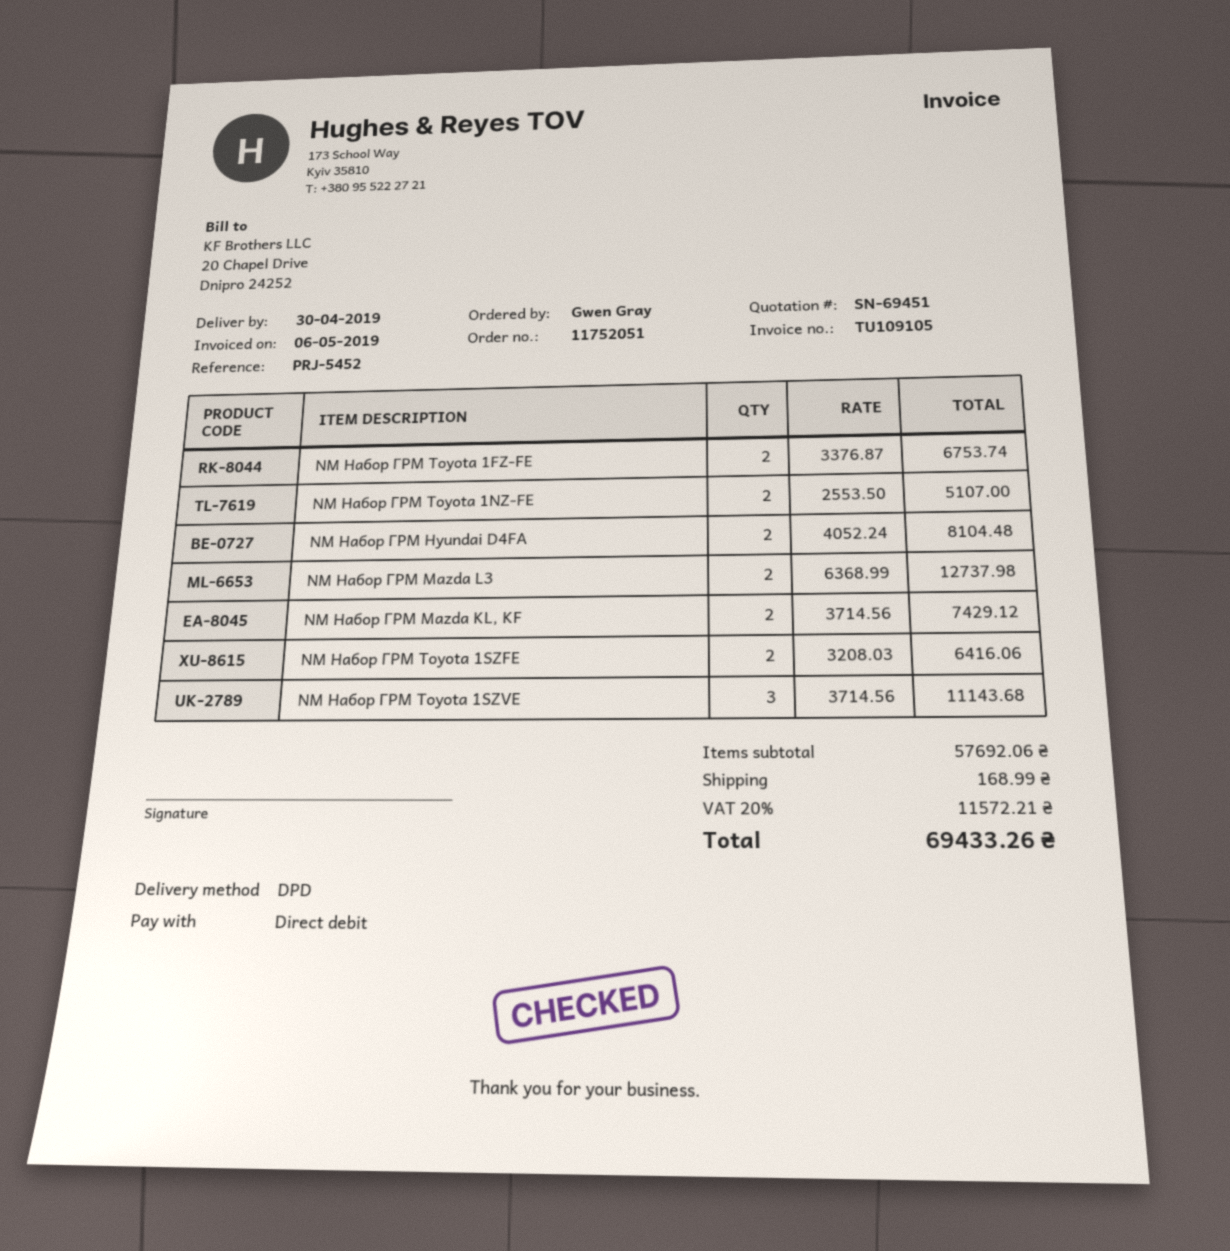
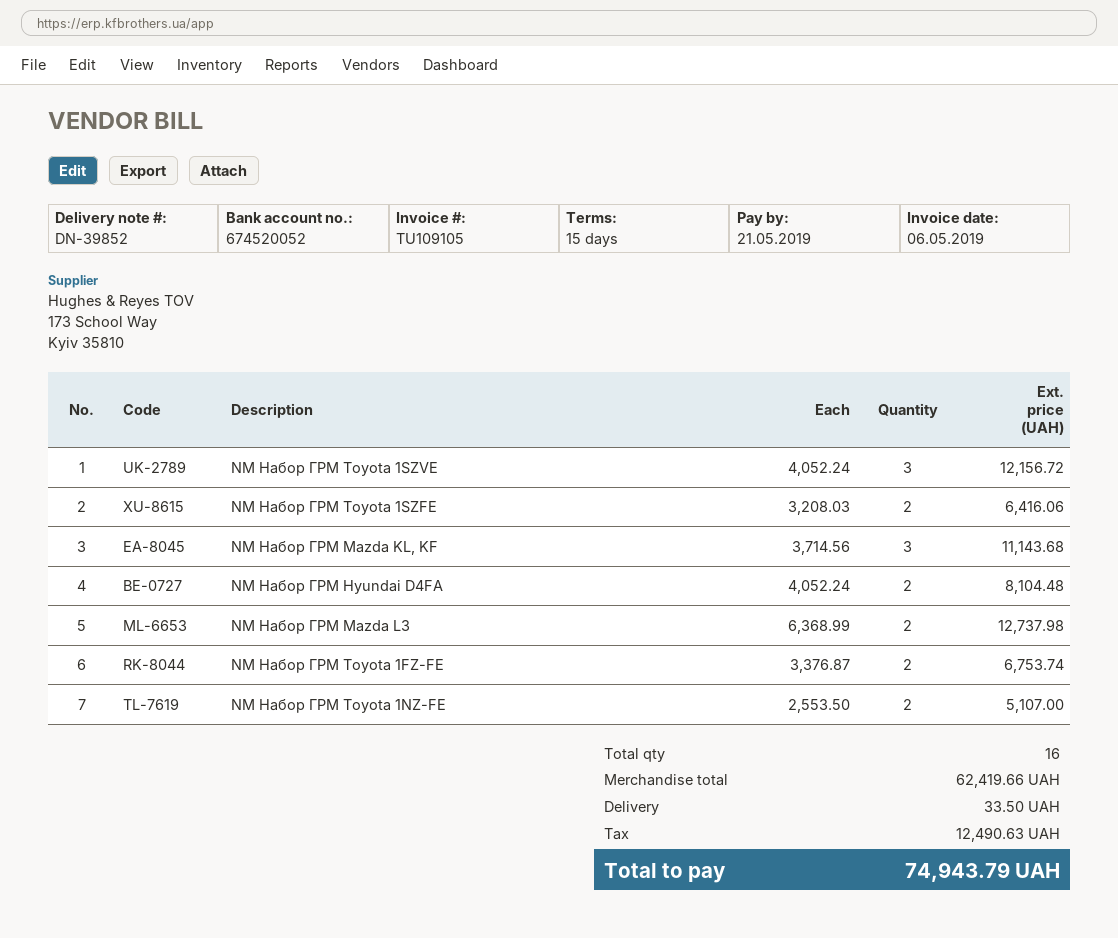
NM Набор ГРМ Mazda KL, KF: 2 x 3714.56 = 7429.12 -> 3 x 3714.56 = 11143.68
NM Набор ГРМ Toyota 1SZVE: 3 x 3714.56 = 11143.68 -> 3 x 4052.24 = 12156.72
subtotal: 57692.06 -> 62419.66
shipping: 168.99 -> 33.50
tax: 11572.21 -> 12490.63
total: 69433.26 -> 74943.79

